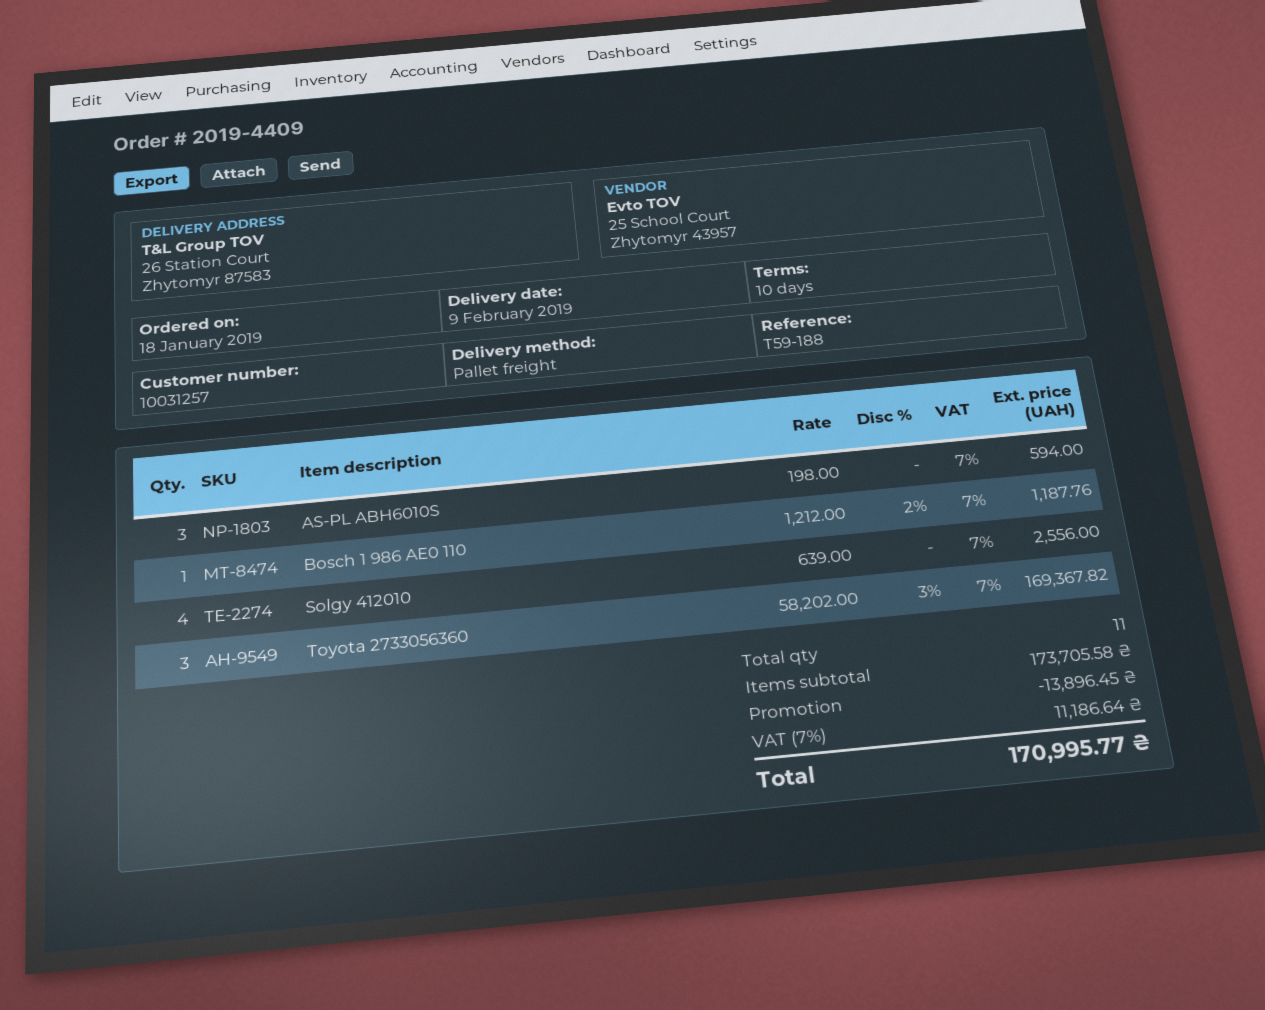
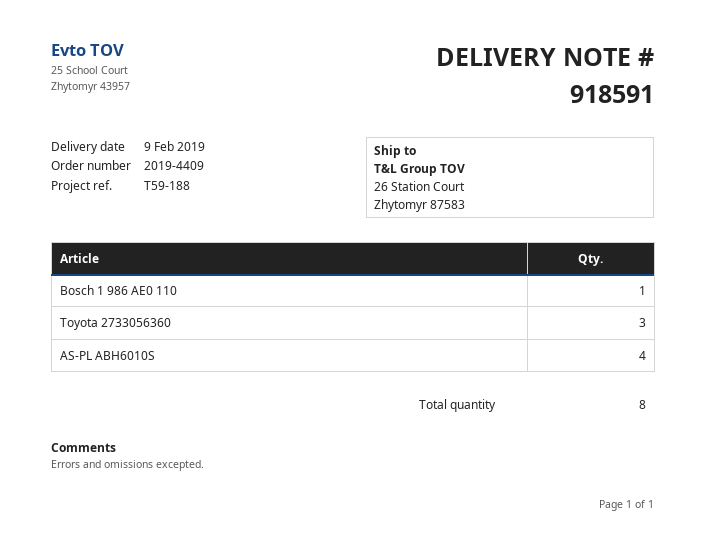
AS-PL ABH6010S: 3 -> 4
Solgy 412010: 4 -> none
total quantity: 11 -> 8

